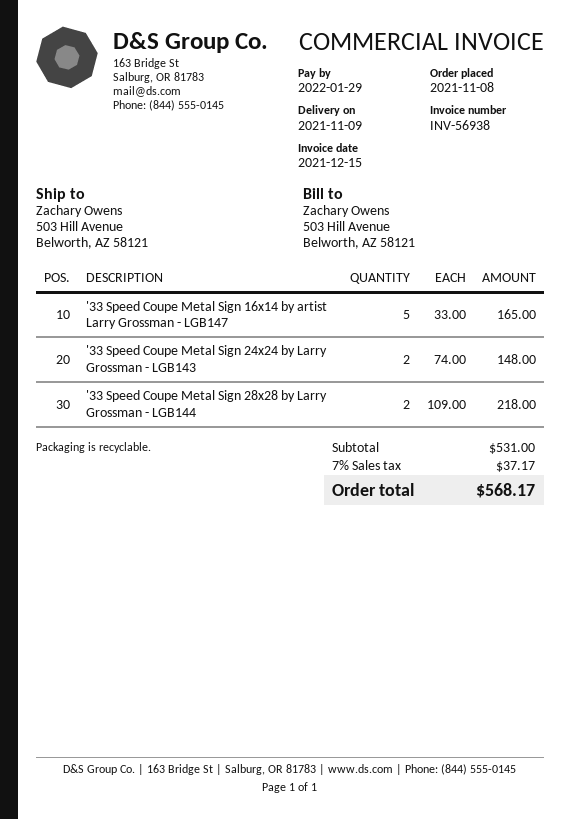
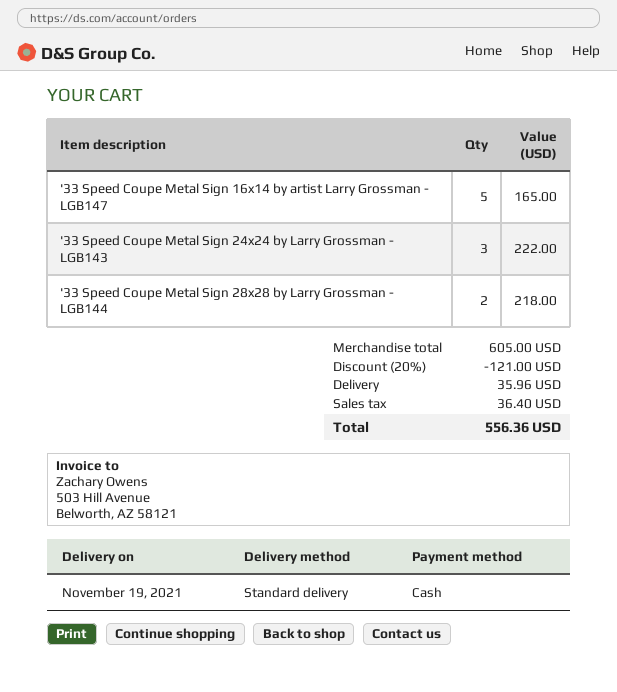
delivery date: 2021-11-09 -> 2021-11-19
'33 Speed Coupe Metal Sign 24x24 by Larry Grossman - LGB143: 2 for 148.00 -> 3 for 222.00
subtotal: 531.00 -> 605.00
discount: none -> 20% = 121.00
shipping: none -> 35.96
tax: 37.17 -> 36.40
total: 568.17 -> 556.36

